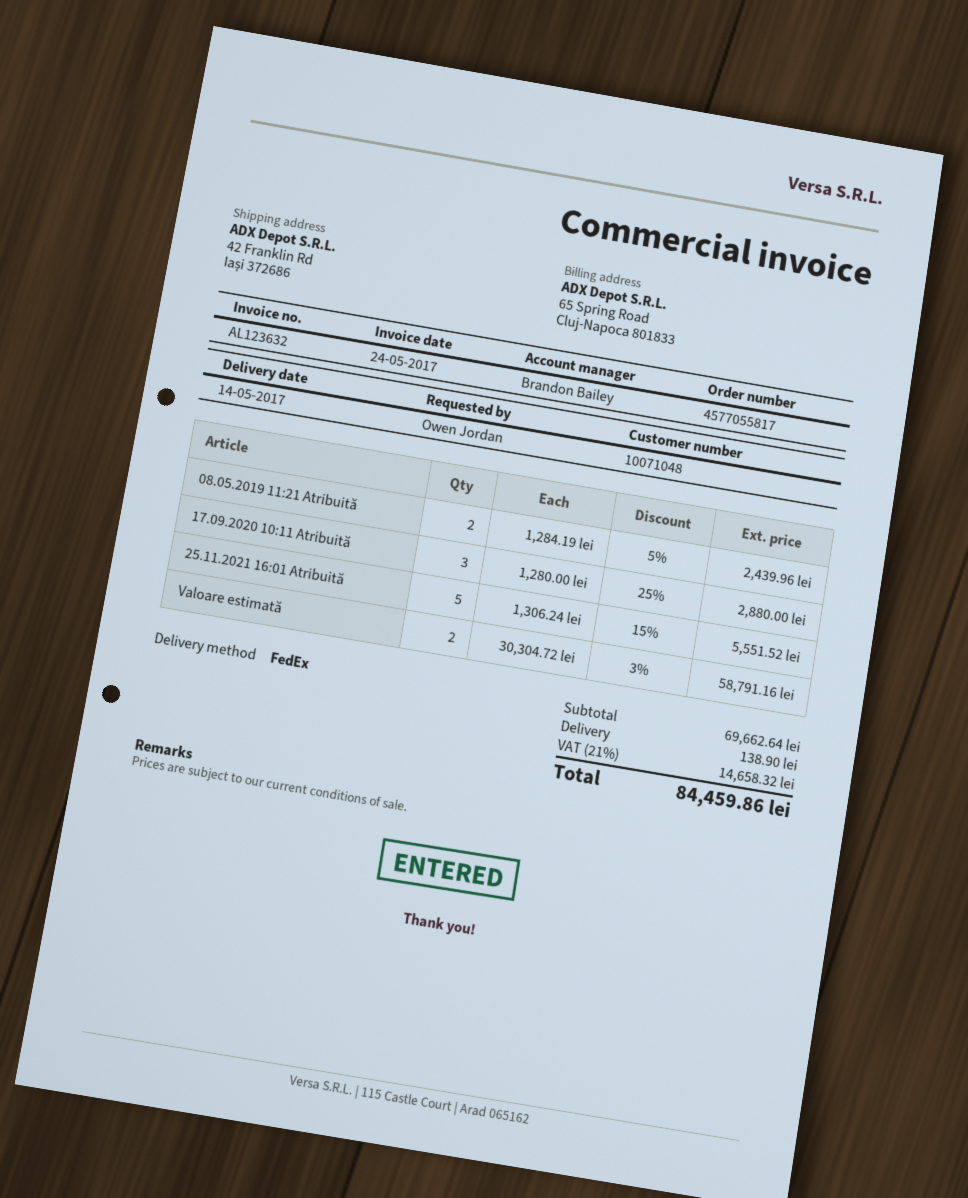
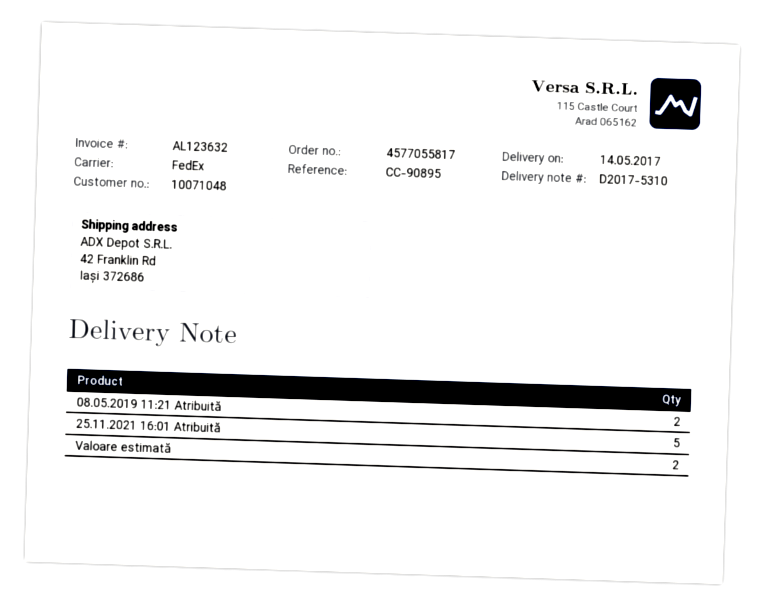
17.09.2020 10:11 Atribuită: 3 -> none

